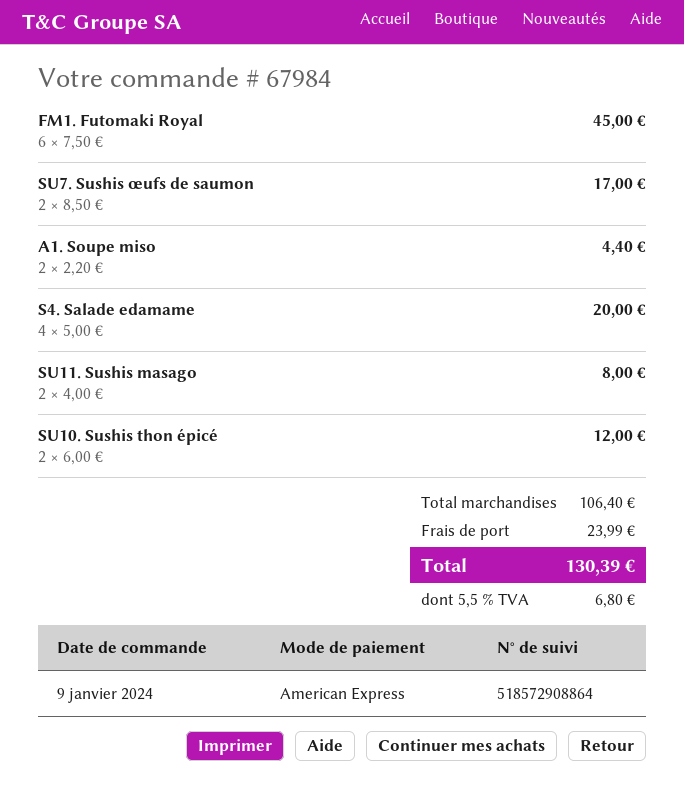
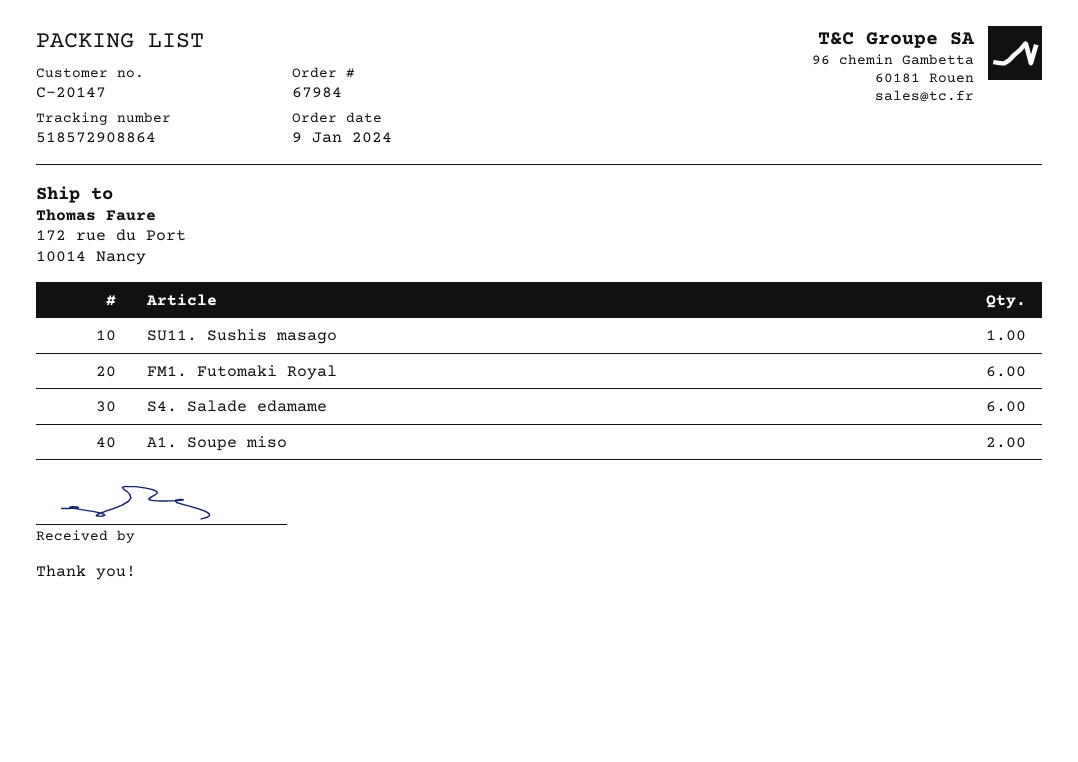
SU7. Sushis œufs de saumon: 2 -> none
S4. Salade edamame: 4 -> 6
SU11. Sushis masago: 2 -> 1
SU10. Sushis thon épicé: 2 -> none

